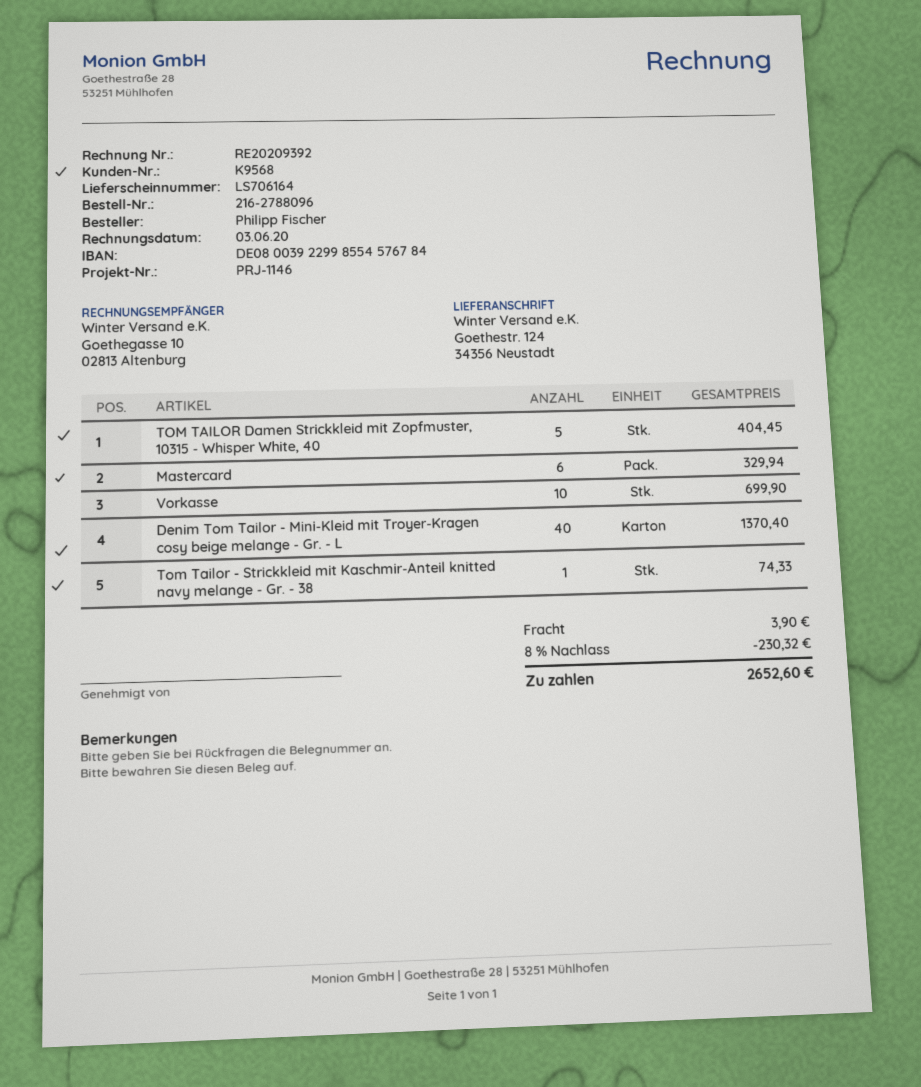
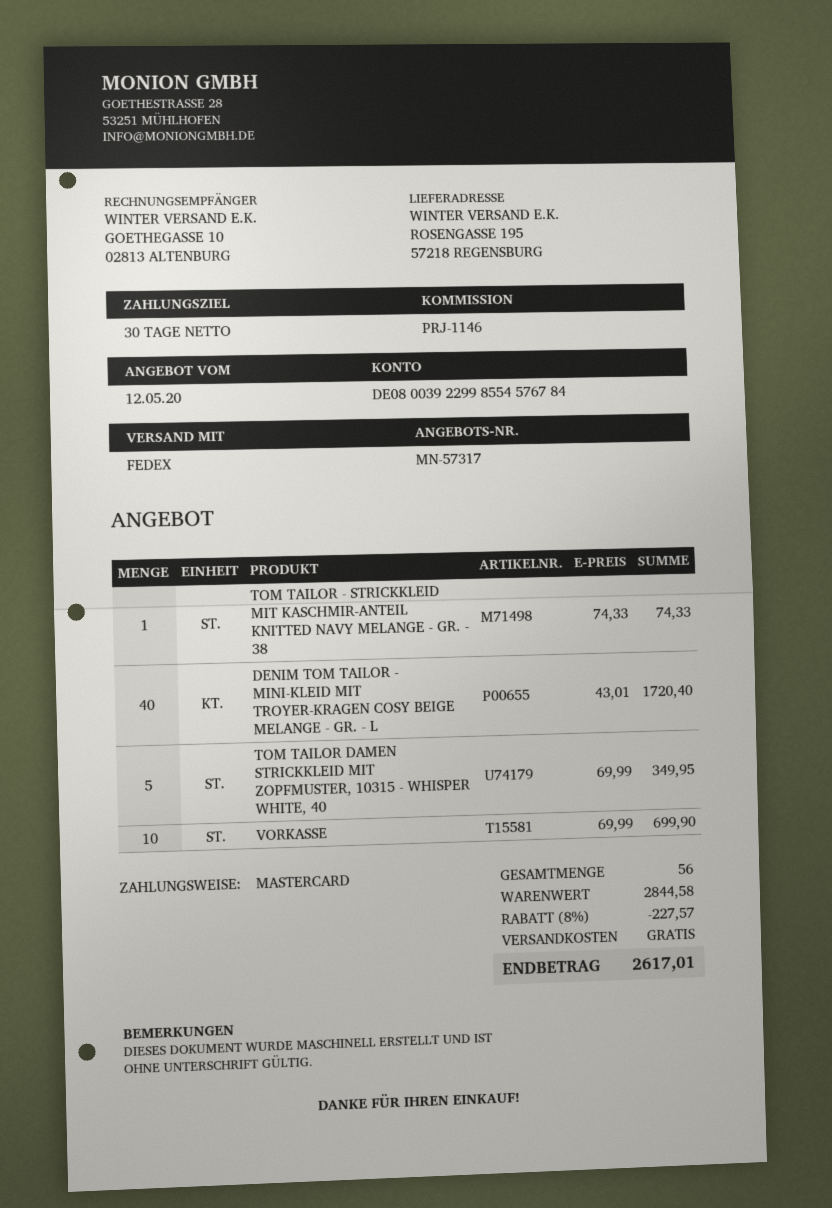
ship to: Goethestr. 124, 34356 Neustadt -> ROSENGASSE 195, 57218 REGENSBURG
TOM TAILOR Damen Strickkleid mit Zopfmuster, 10315 - Whisper White, 40: 5 for 404.45 -> 5 for 349.95
Mastercard: 6 for 329.94 -> none
Denim Tom Tailor - Mini-Kleid mit Troyer-Kragen cosy beige melange - Gr. - L: 40 for 1370.40 -> 40 for 1720.40
discount: 8% = 230.32 -> 8% = 227.57
shipping: 3.90 -> 0.00
total: 2652.60 -> 2617.01

